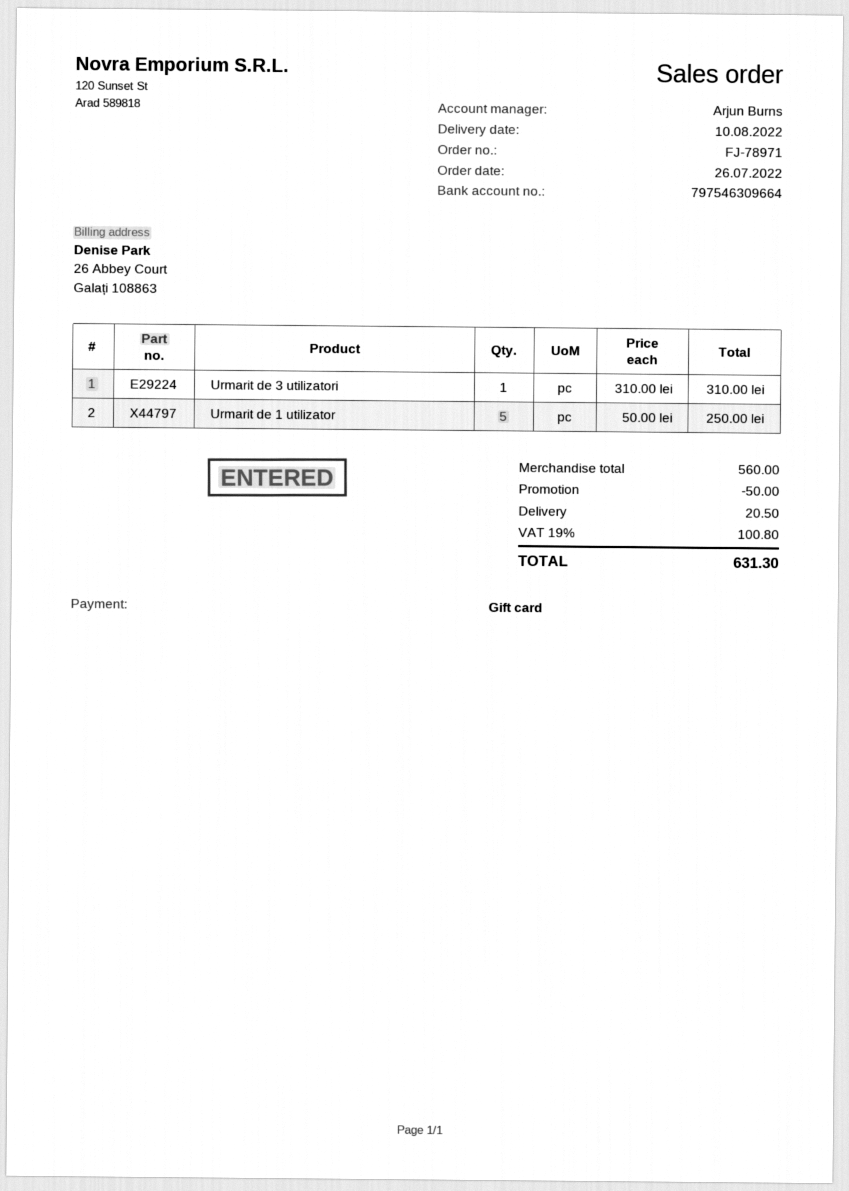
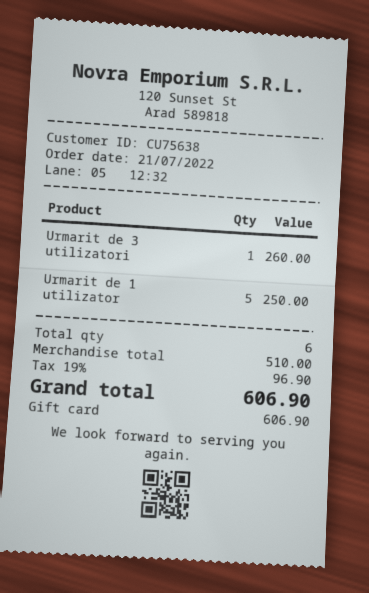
order date: 2022-07-26 -> 2022-07-21
Urmarit de 3 utilizatori: 1 for 310.00 -> 1 for 260.00
subtotal: 560.00 -> 510.00
discount: 50.00 -> none
shipping: 20.50 -> none
tax: 19% = 100.80 -> 19% = 96.90
total: 631.30 -> 606.90

